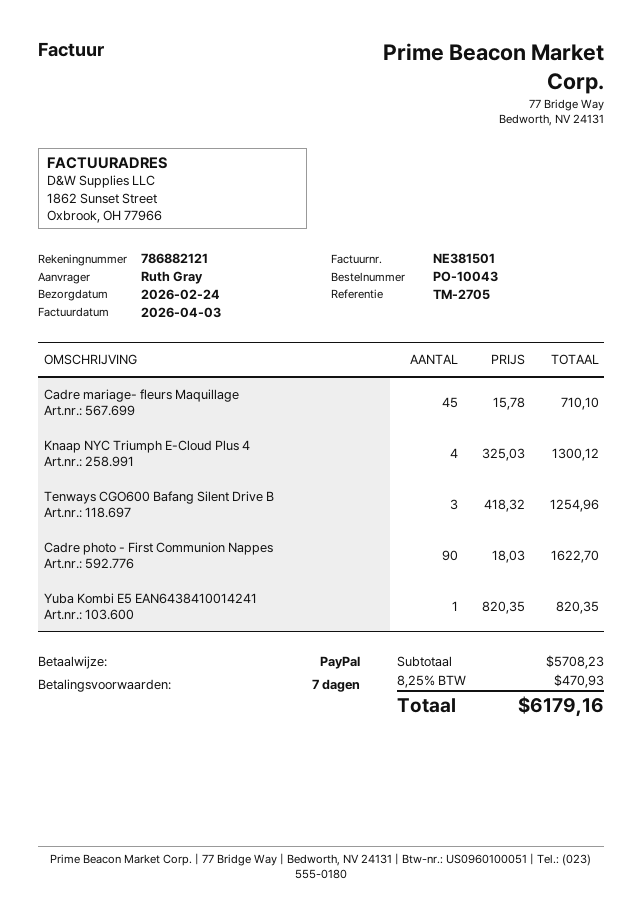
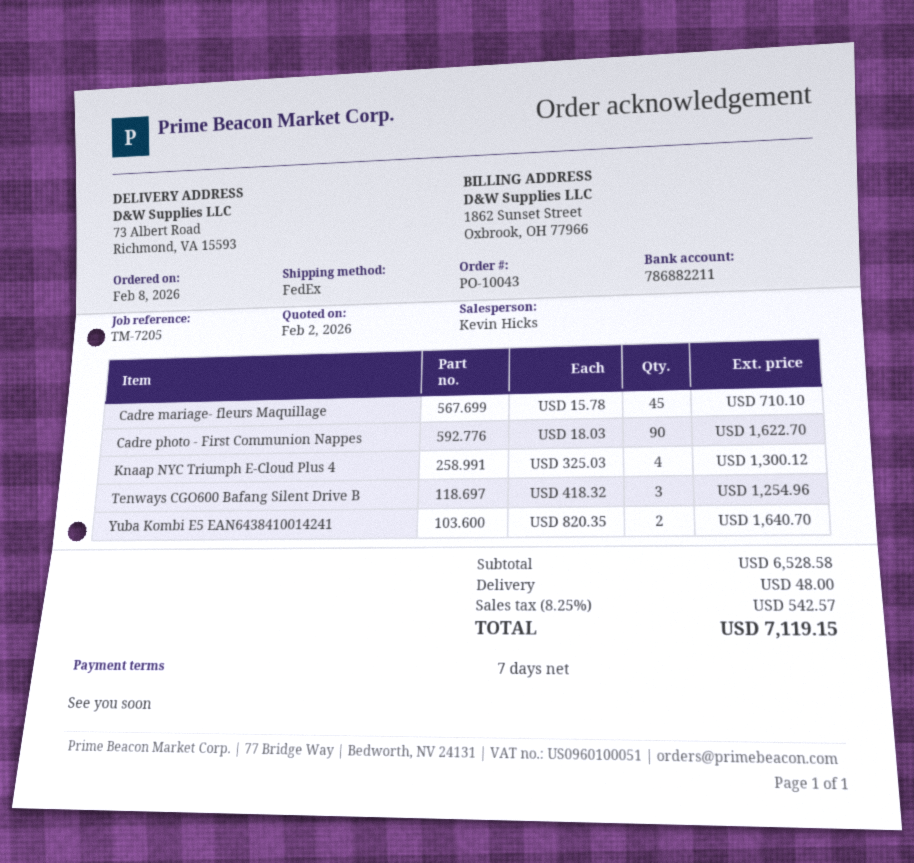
reference: TM-2705 -> TM-7205
bank account: 786882121 -> 786882211
Yuba Kombi E5 EAN6438410014241: 1 x 820.35 = 820.35 -> 2 x 820.35 = 1640.70
subtotal: 5708.23 -> 6528.58
shipping: none -> 48.00
tax: 8.25% = 470.93 -> 8.25% = 542.57
total: 6179.16 -> 7119.15

